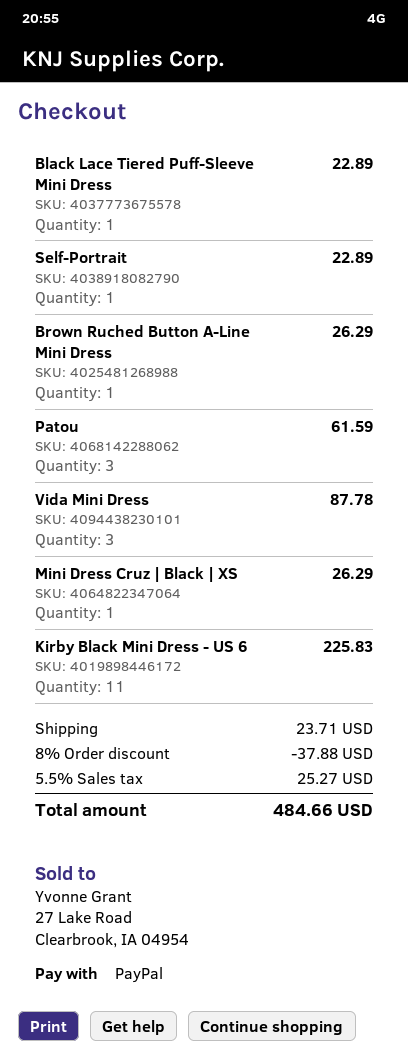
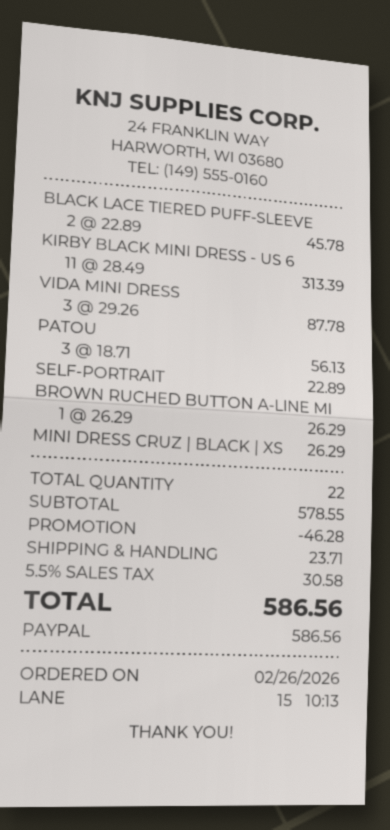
Black Lace Tiered Puff-Sleeve Mini Dress: 1 for 22.89 -> 2 for 45.78
Patou: 3 for 61.59 -> 3 for 56.13
Kirby Black Mini Dress - US 6: 11 for 225.83 -> 11 for 313.39
discount: 37.88 -> 46.28
tax: 5.5% = 25.27 -> 5.5% = 30.58
total: 484.66 -> 586.56

